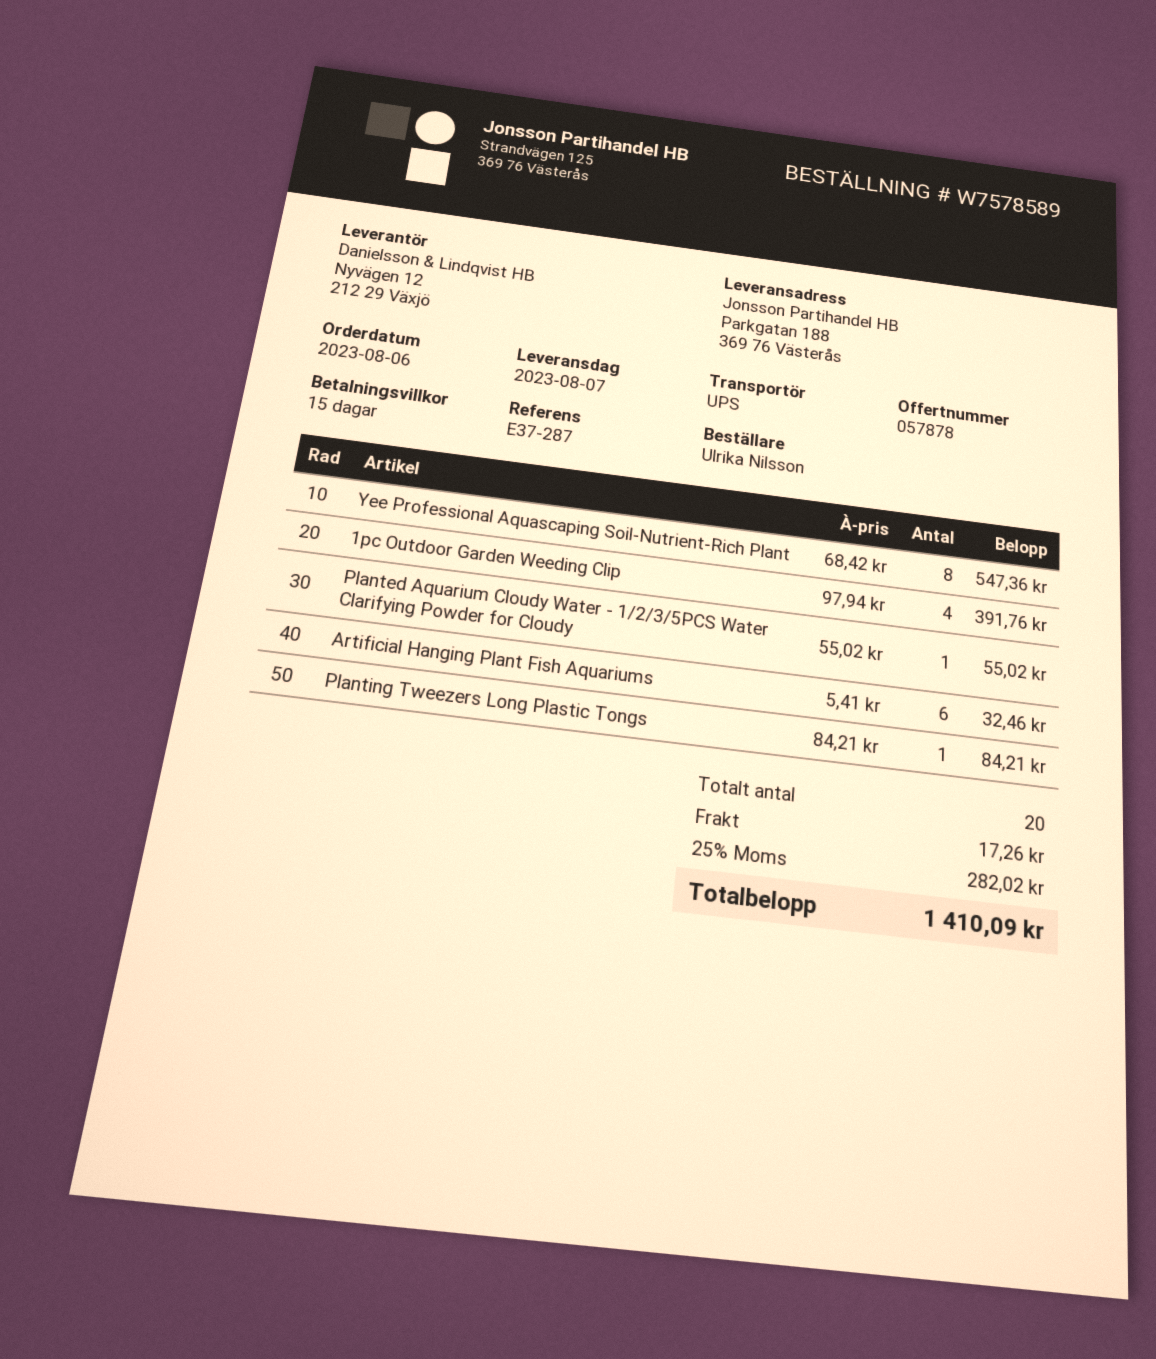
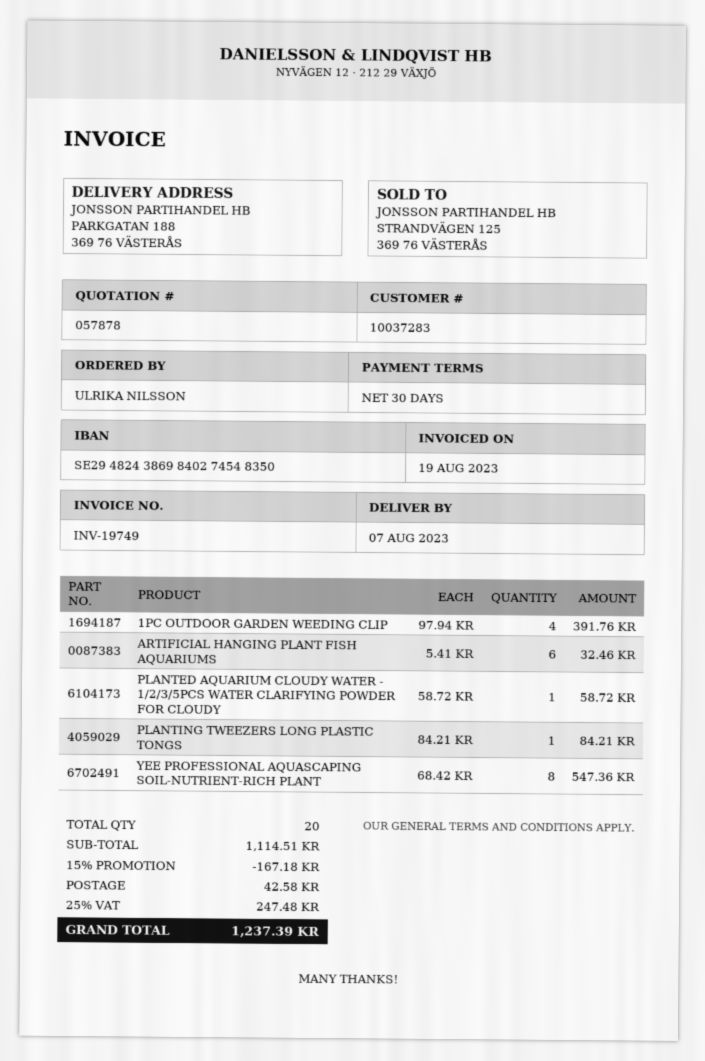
payment terms: 15 days -> 30 days
Planted Aquarium Cloudy Water - 1/2/3/5PCS Water Clarifying Powder for Cloudy: 1 x 55.02 = 55.02 -> 1 x 58.72 = 58.72
discount: none -> 15% = 167.18
shipping: 17.26 -> 42.58
tax: 25% = 282.02 -> 25% = 247.48
total: 1410.09 -> 1237.39

